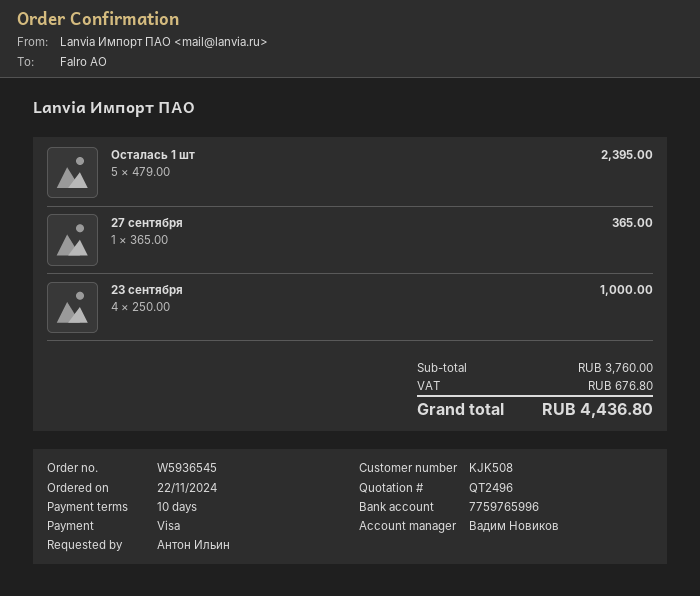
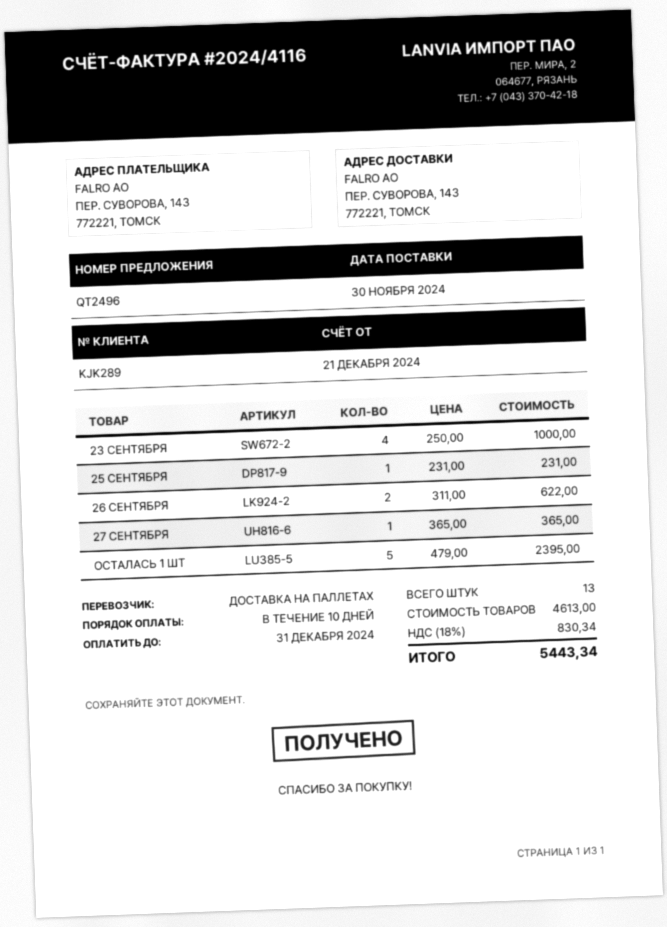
customer number: KJK508 -> KJK289
25 СЕНТЯБРЯ: none -> 1 x 231.00 = 231.00
26 СЕНТЯБРЯ: none -> 2 x 311.00 = 622.00
subtotal: 3760.00 -> 4613.00
tax: 676.80 -> 830.34
total: 4436.80 -> 5443.34

